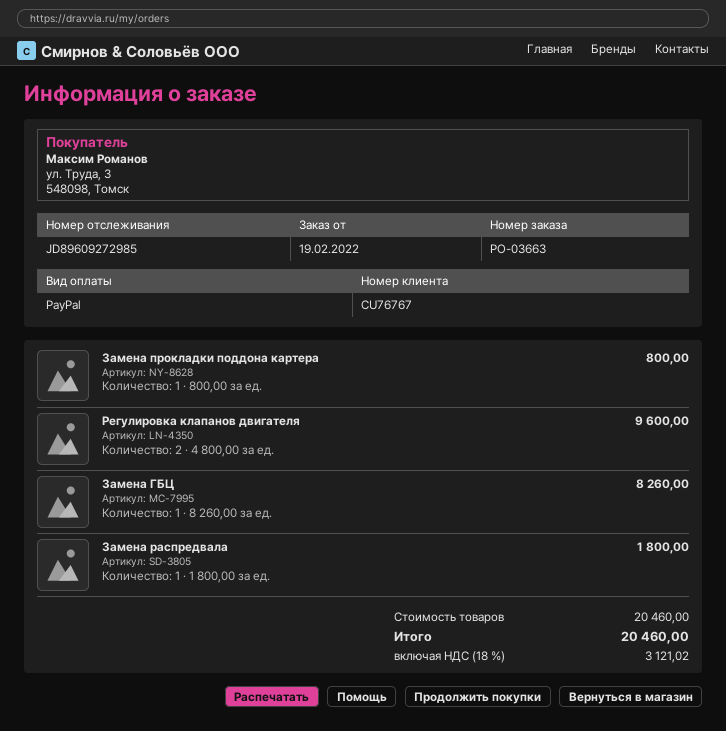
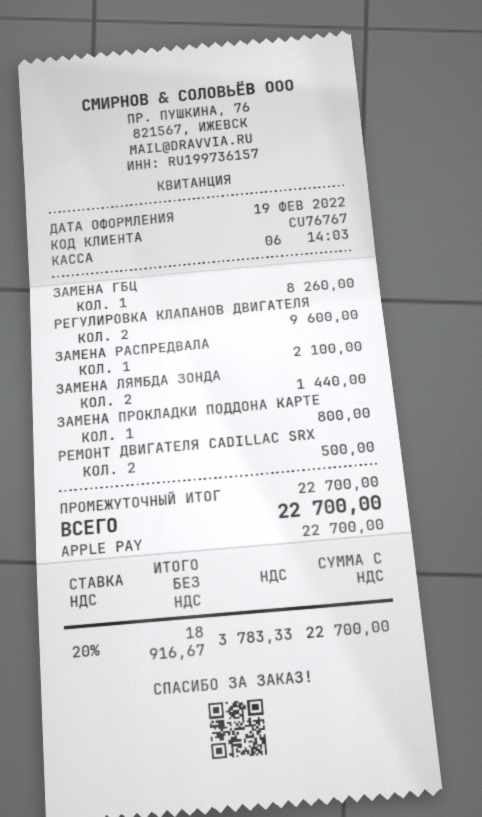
payment method: PayPal -> Apple Pay
Замена распредвала: 1 for 1800.00 -> 1 for 2100.00
ЗАМЕНА ЛЯМБДА ЗОНДА: none -> 2 for 1440.00
РЕМОНТ ДВИГАТЕЛЯ CADILLAC SRX: none -> 2 for 500.00
subtotal: 20460.00 -> 22700.00
tax: 18% = 3121.02 -> 20% = 3783.33
total: 20460.00 -> 22700.00

